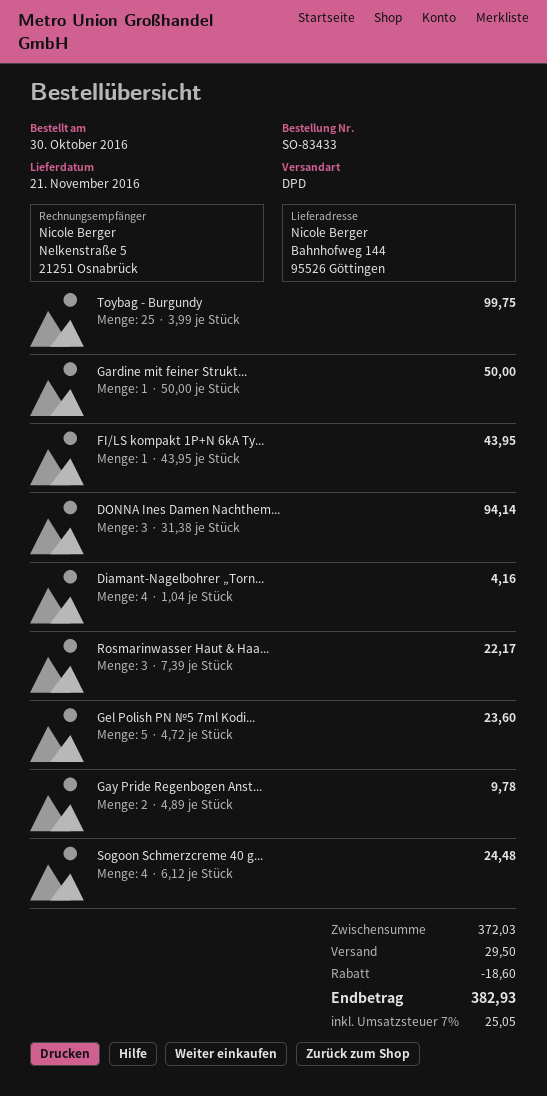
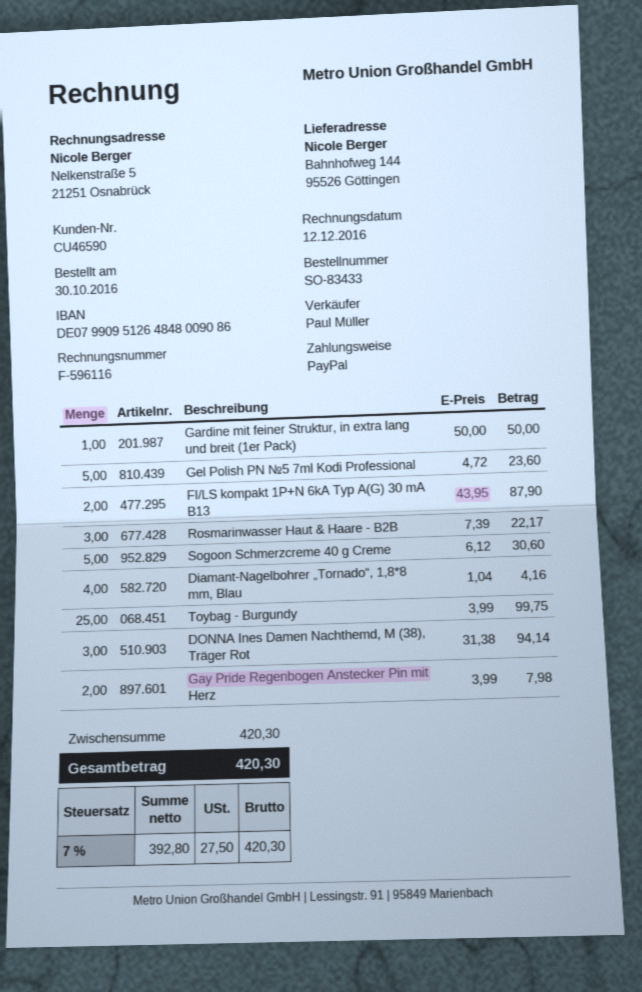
FI/LS kompakt 1P+N 6kA Ty...: 1 x 43.95 = 43.95 -> 2 x 43.95 = 87.90
Gay Pride Regenbogen Anst...: 2 x 4.89 = 9.78 -> 2 x 3.99 = 7.98
Sogoon Schmerzcreme 40 g...: 4 x 6.12 = 24.48 -> 5 x 6.12 = 30.60
subtotal: 372.03 -> 420.30
discount: 18.60 -> none
shipping: 29.50 -> none
tax: 7% = 25.05 -> 7% = 27.50
total: 382.93 -> 420.30

